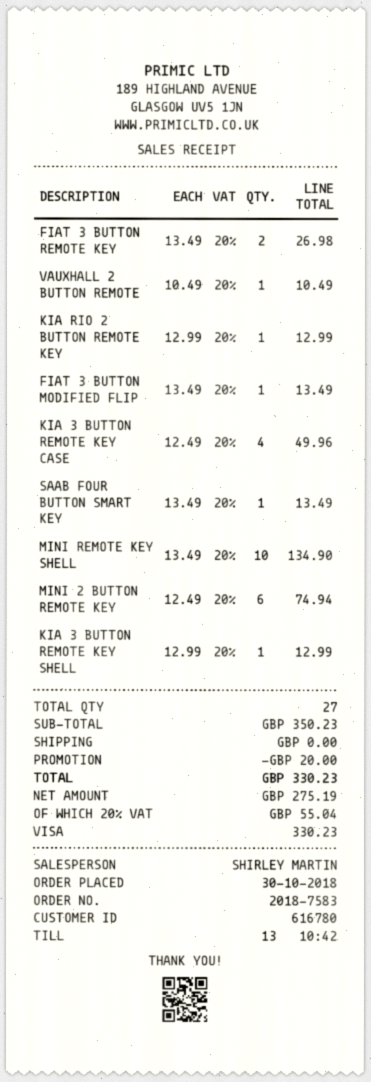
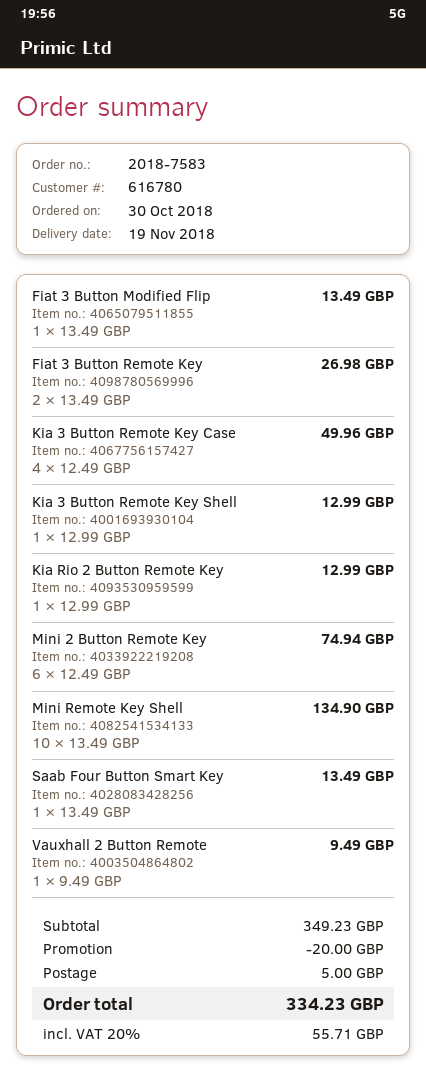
VAUXHALL 2 BUTTON REMOTE: 1 x 10.49 = 10.49 -> 1 x 9.49 = 9.49
subtotal: 350.23 -> 349.23
shipping: 0.00 -> 5.00
tax: 20% = 55.04 -> 20% = 55.71
total: 330.23 -> 334.23

